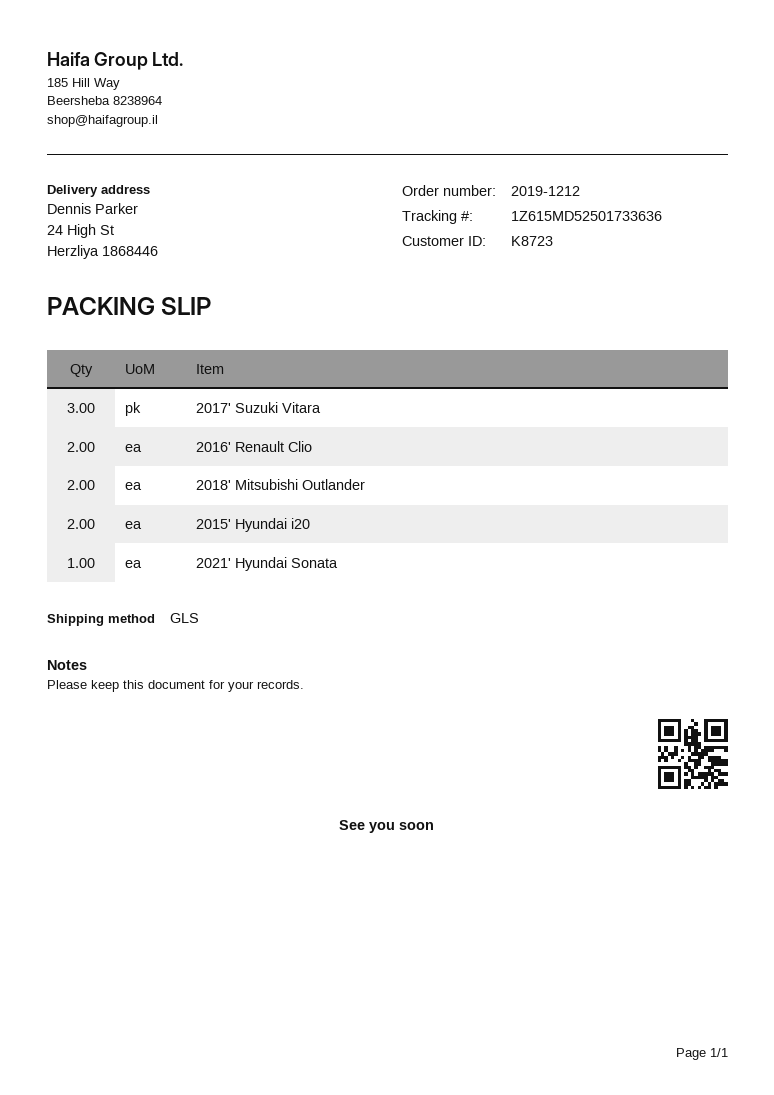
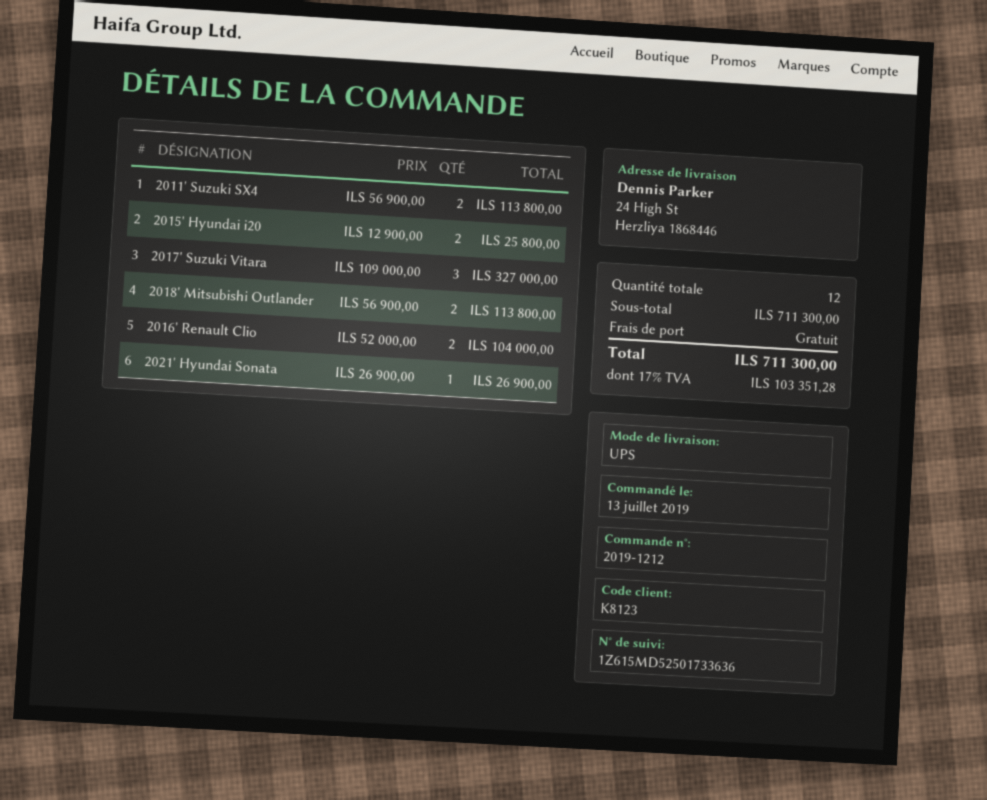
customer number: K8723 -> K8123
shipping method: GLS -> UPS
2011' Suzuki SX4: none -> 2

